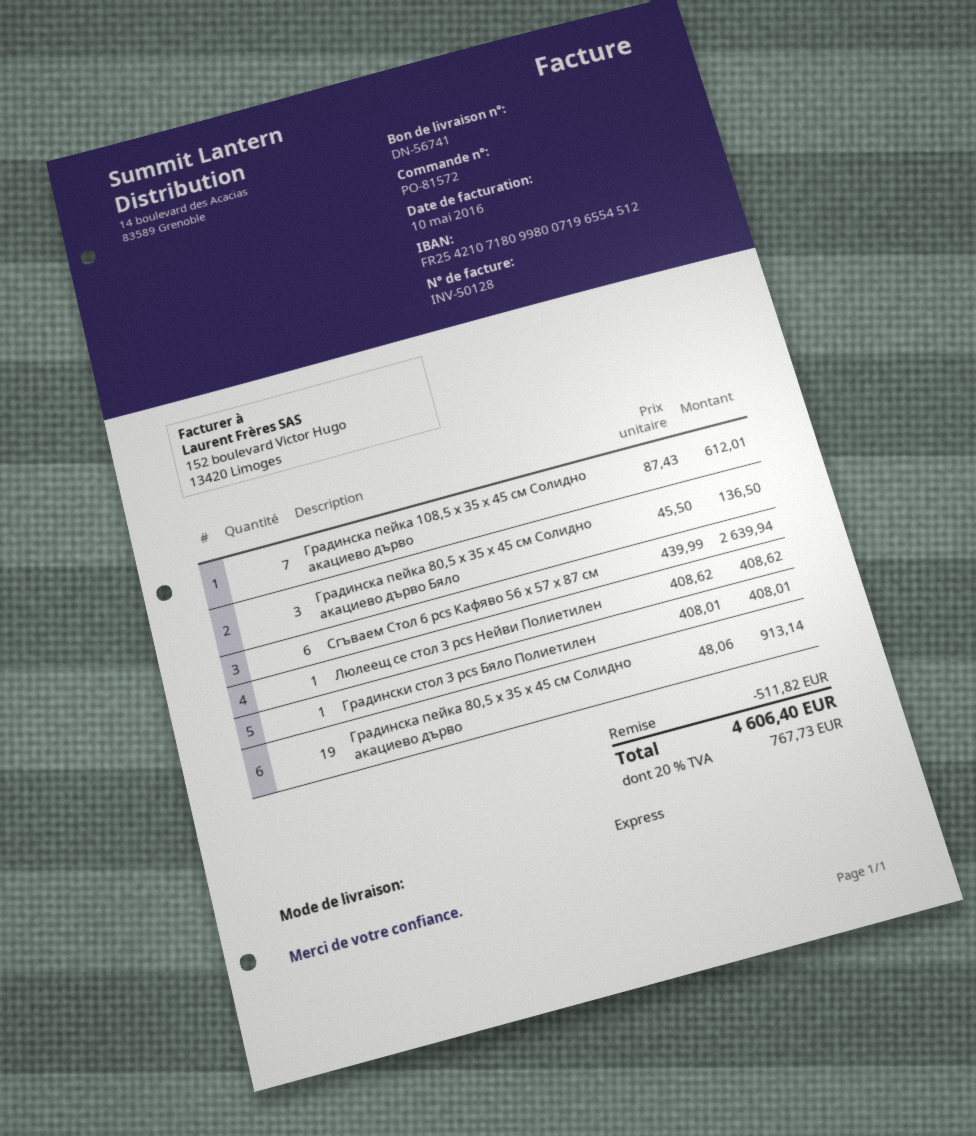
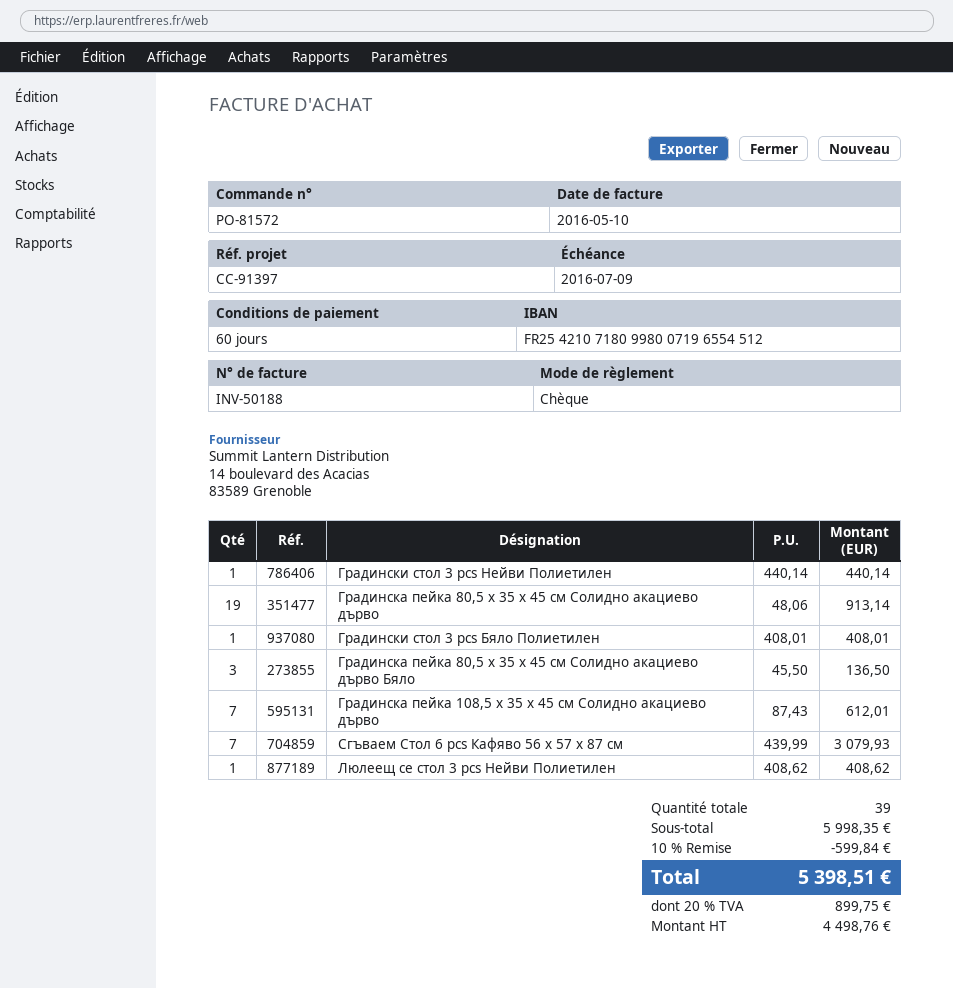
invoice number: INV-50128 -> INV-50188
Сгъваем Стол 6 pcs Кафяво 56 х 57 х 87 см: 6 x 439.99 = 2639.94 -> 7 x 439.99 = 3079.93
Градински стол 3 pcs Нейви Полиетилен: none -> 1 x 440.14 = 440.14
discount: 511.82 -> 599.84
tax: 20% = 767.73 -> 20% = 899.75
total: 4606.40 -> 5398.51

